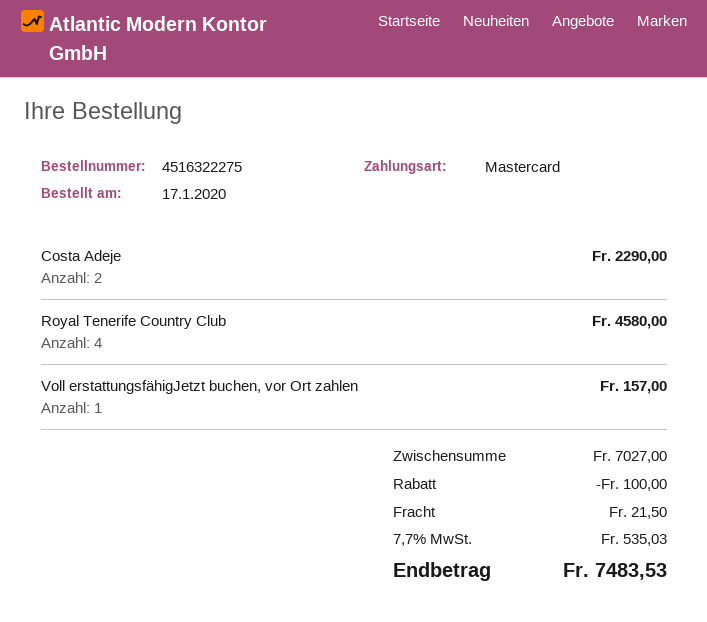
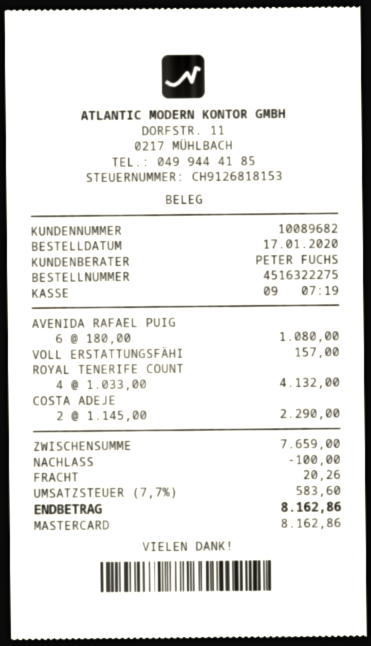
Royal Tenerife Country Club: 4 for 4580.00 -> 4 for 4132.00
AVENIDA RAFAEL PUIG: none -> 6 for 1080.00
subtotal: 7027.00 -> 7659.00
shipping: 21.50 -> 20.26
tax: 7.7% = 535.03 -> 7.7% = 583.60
total: 7483.53 -> 8162.86

